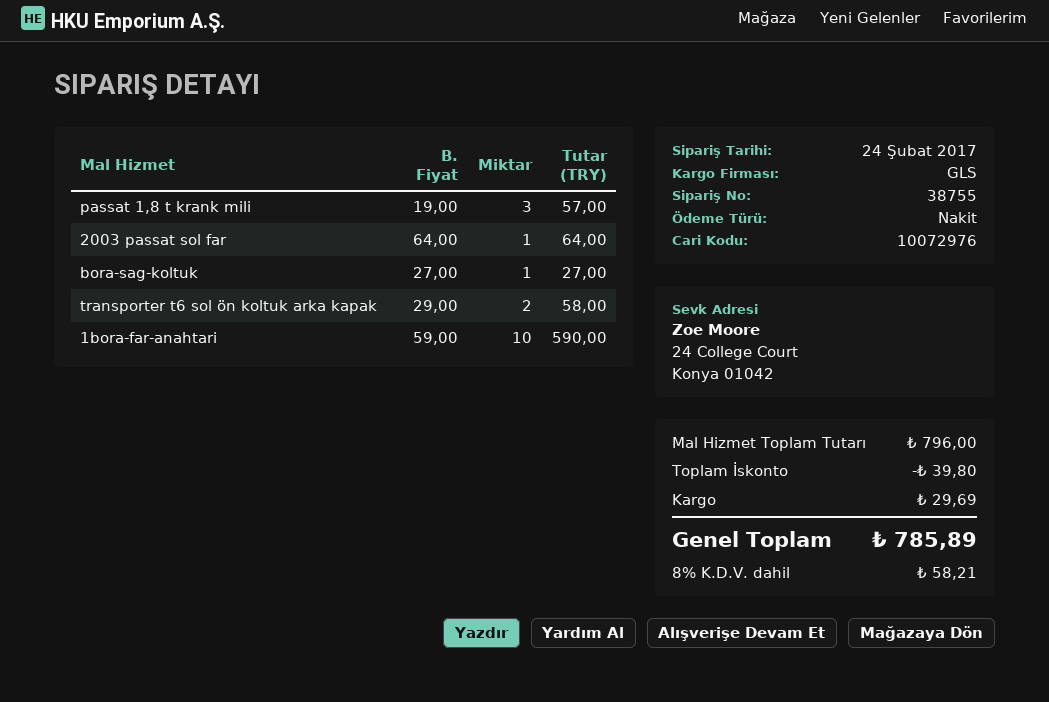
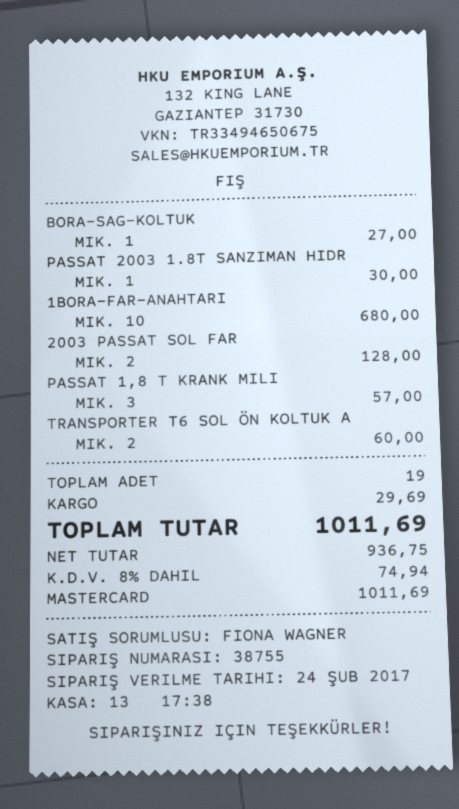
payment method: cash -> Mastercard
2003 passat sol far: 1 for 64.00 -> 2 for 128.00
transporter t6 sol ön koltuk arka kapak: 2 for 58.00 -> 2 for 60.00
1bora-far-anahtari: 10 for 590.00 -> 10 for 680.00
PASSAT 2003 1.8T SANZIMAN HIDR: none -> 1 for 30.00
discount: 39.80 -> none
tax: 8% = 58.21 -> 8% = 74.94
total: 785.89 -> 1011.69

